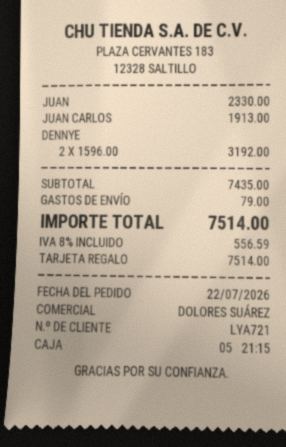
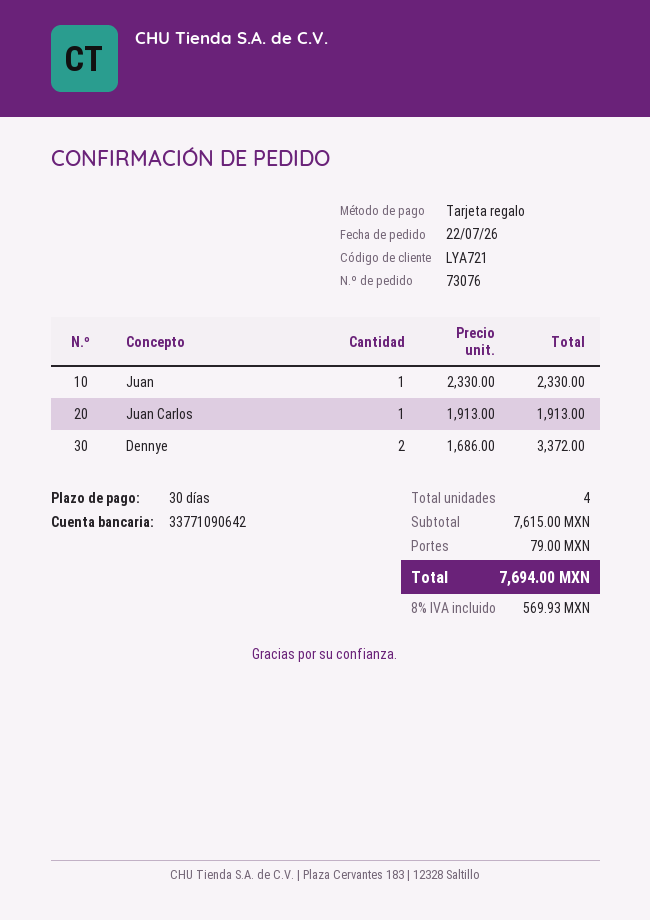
DENNYE: 2 x 1596.00 = 3192.00 -> 2 x 1686.00 = 3372.00
subtotal: 7435.00 -> 7615.00
tax: 8% = 556.59 -> 8% = 569.93
total: 7514.00 -> 7694.00

